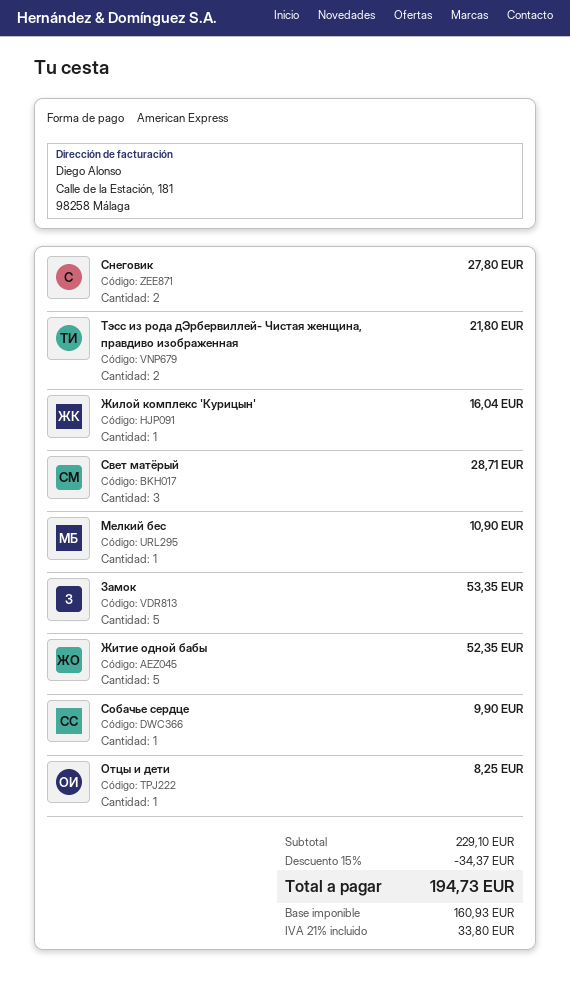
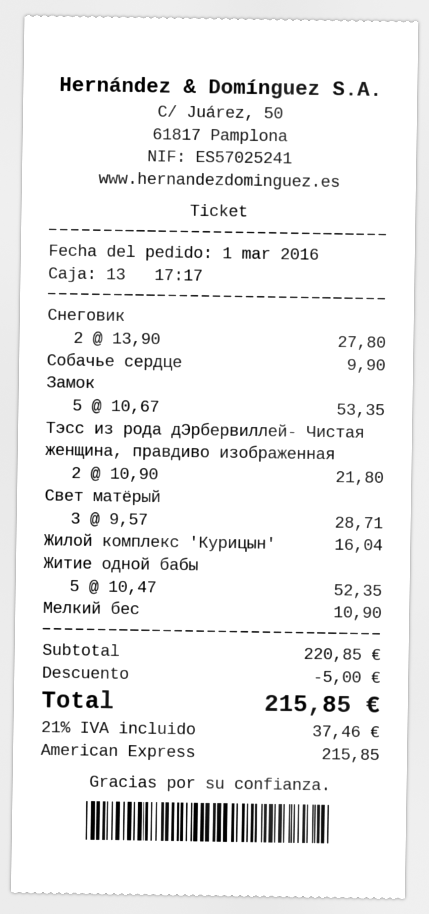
Отцы и дети: 1 for 8.25 -> none
subtotal: 229.10 -> 220.85
discount: 34.37 -> 5.00
tax: 21% = 33.80 -> 21% = 37.46
total: 194.73 -> 215.85

